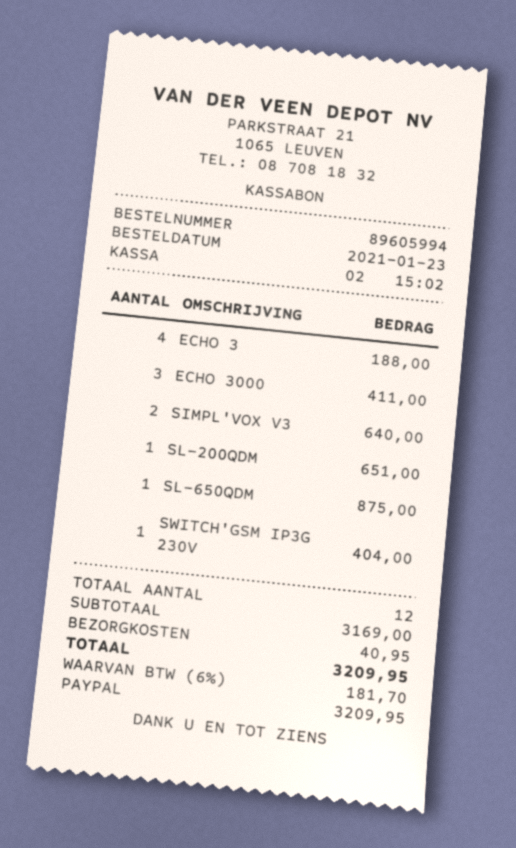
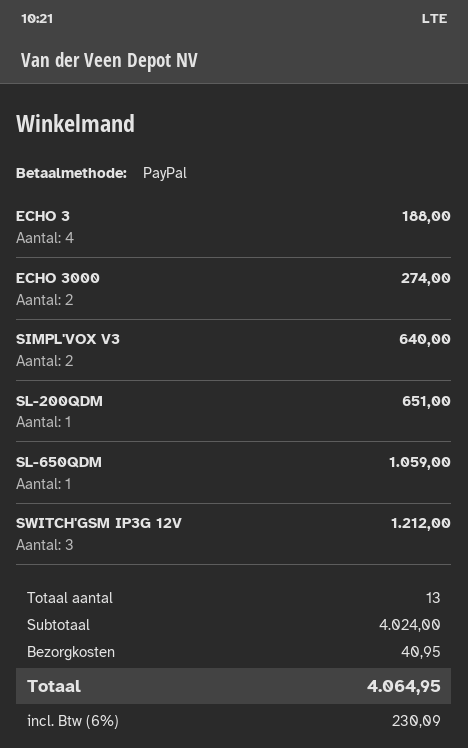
ECHO 3000: 3 for 411.00 -> 2 for 274.00
SL-650QDM: 1 for 875.00 -> 1 for 1059.00
SWITCH'GSM IP3G 230V: 1 for 404.00 -> none
SWITCH'GSM IP3G 12V: none -> 3 for 1212.00
total quantity: 12 -> 13
subtotal: 3169.00 -> 4024.00
tax: 6% = 181.70 -> 6% = 230.09
total: 3209.95 -> 4064.95

